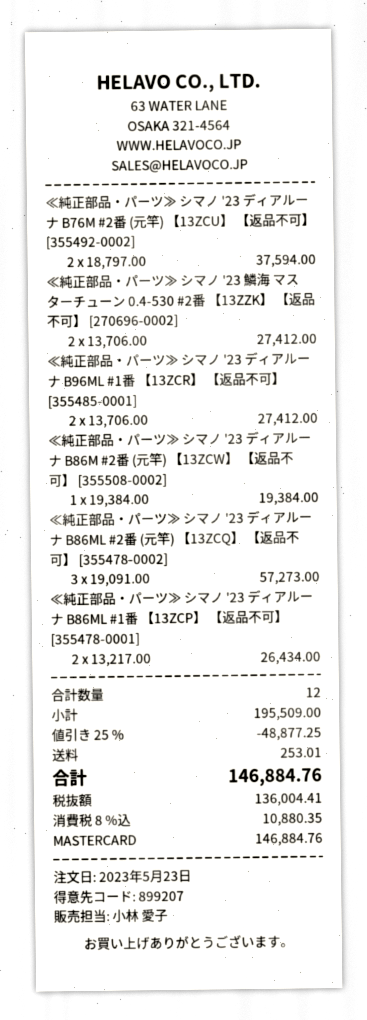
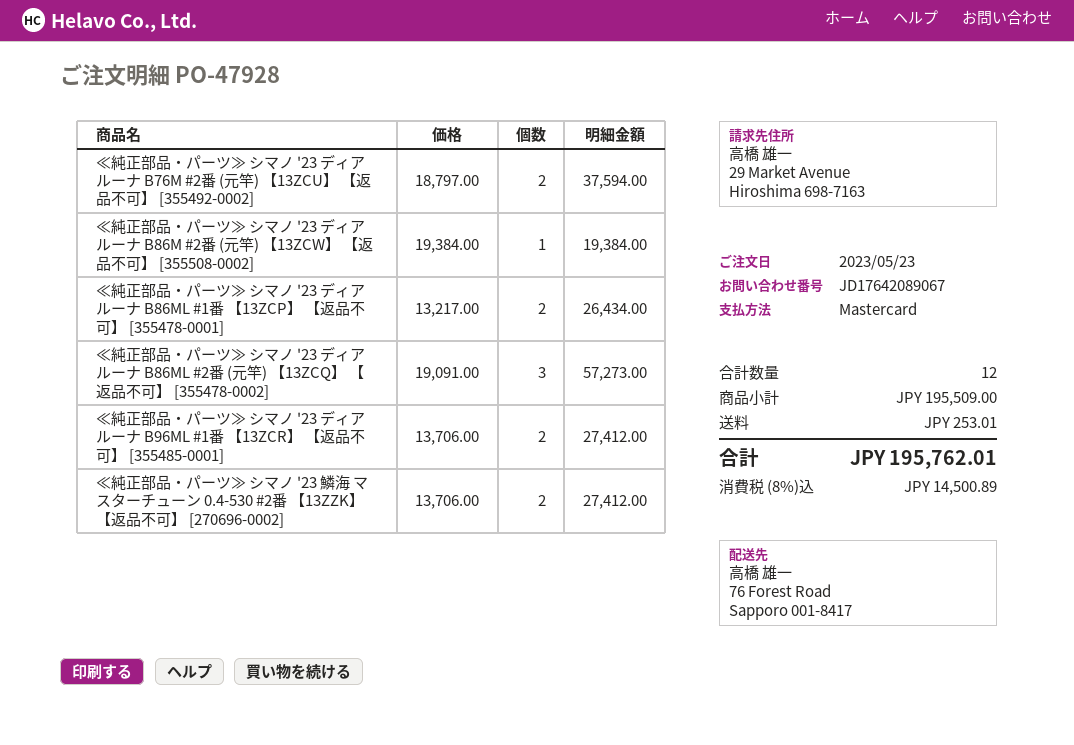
discount: 25% = 48877.25 -> none
tax: 8% = 10880.35 -> 8% = 14500.89
total: 146884.76 -> 195762.01

